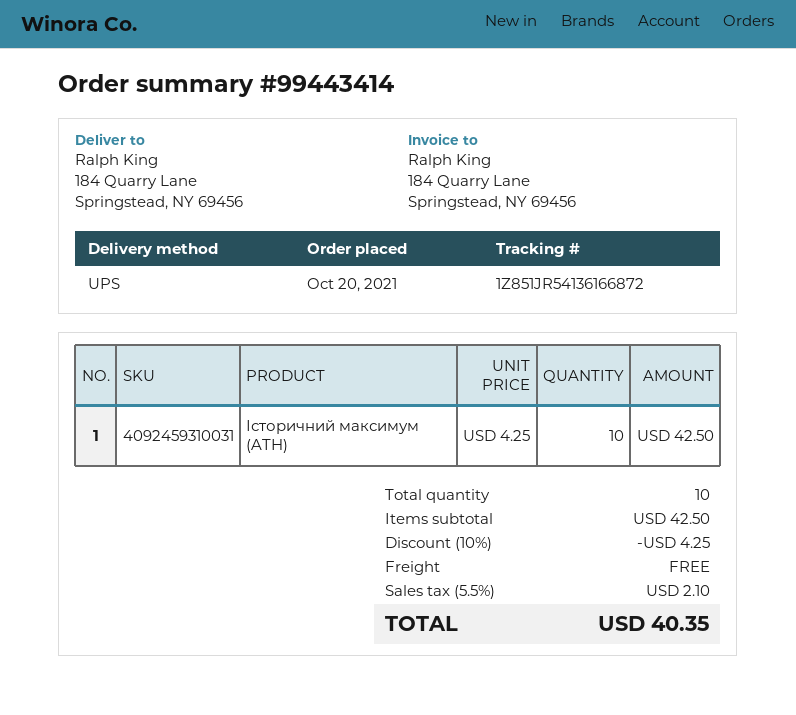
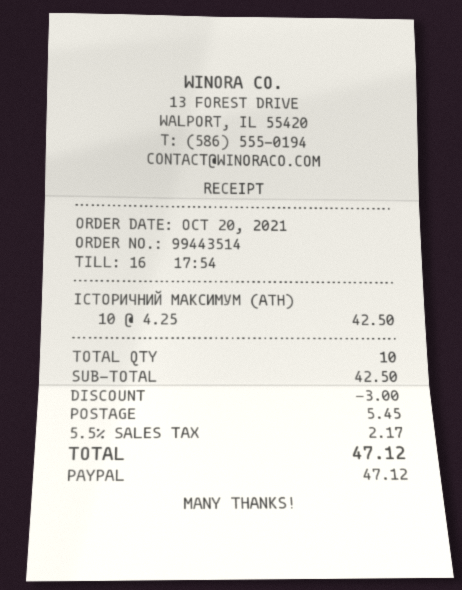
order number: 99443414 -> 99443514
discount: 4.25 -> 3.00
shipping: 0.00 -> 5.45
tax: 5.5% = 2.10 -> 5.5% = 2.17
total: 40.35 -> 47.12

